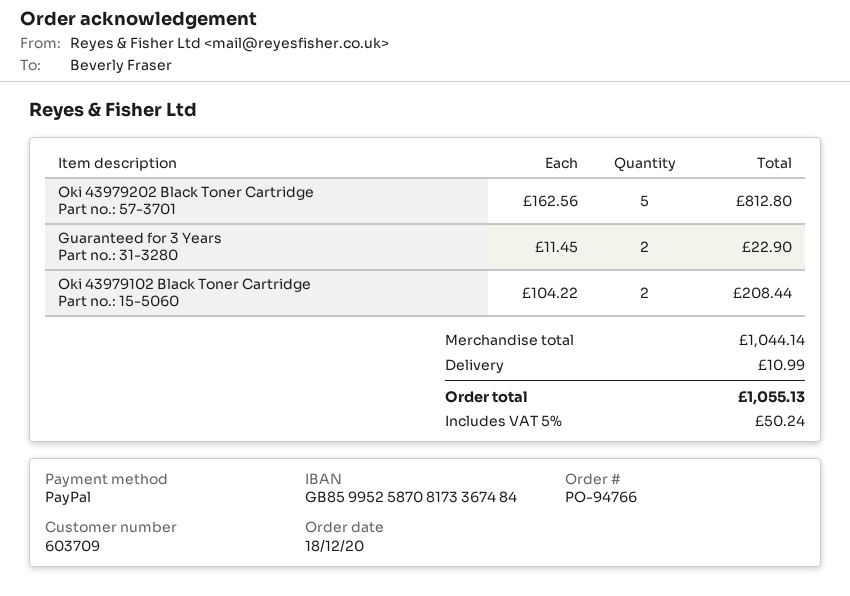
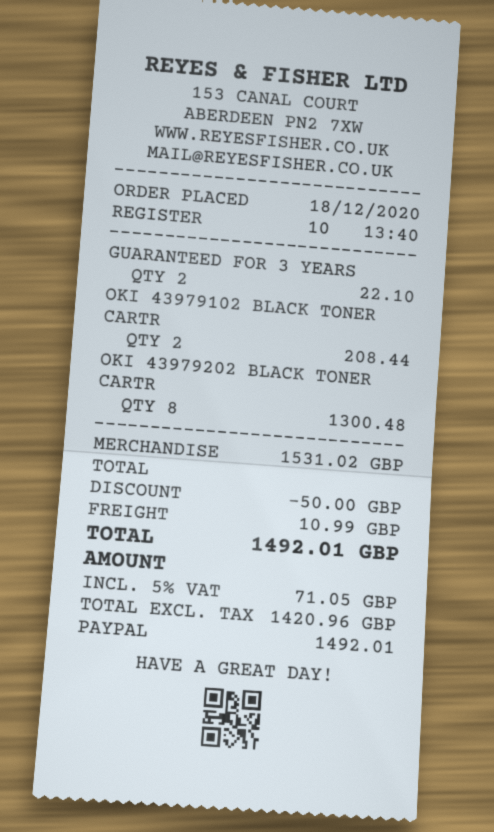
Oki 43979202 Black Toner Cartridge: 5 for 812.80 -> 8 for 1300.48
Guaranteed for 3 Years: 2 for 22.90 -> 2 for 22.10
subtotal: 1044.14 -> 1531.02
discount: none -> 50.00
tax: 5% = 50.24 -> 5% = 71.05
total: 1055.13 -> 1492.01

